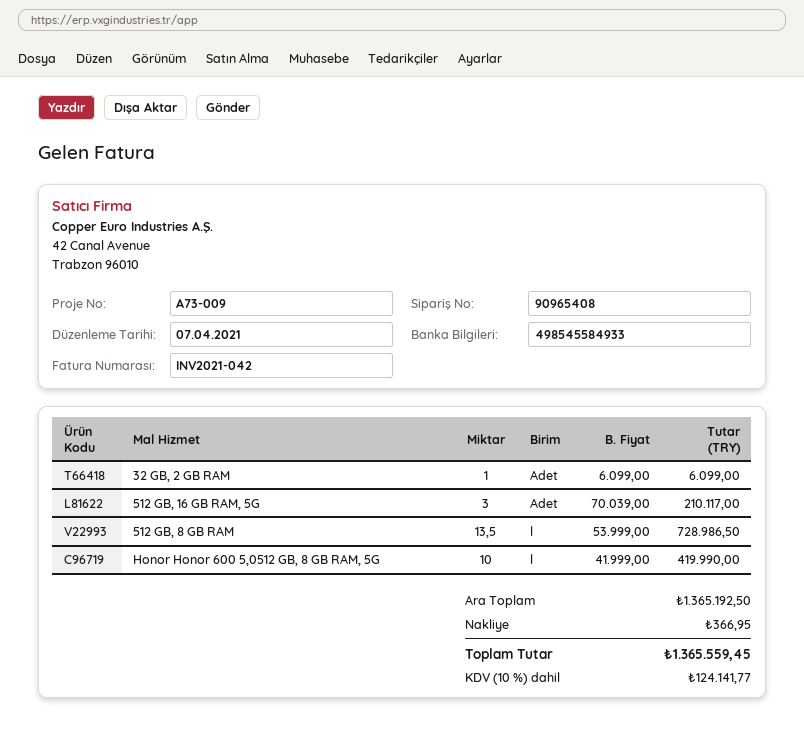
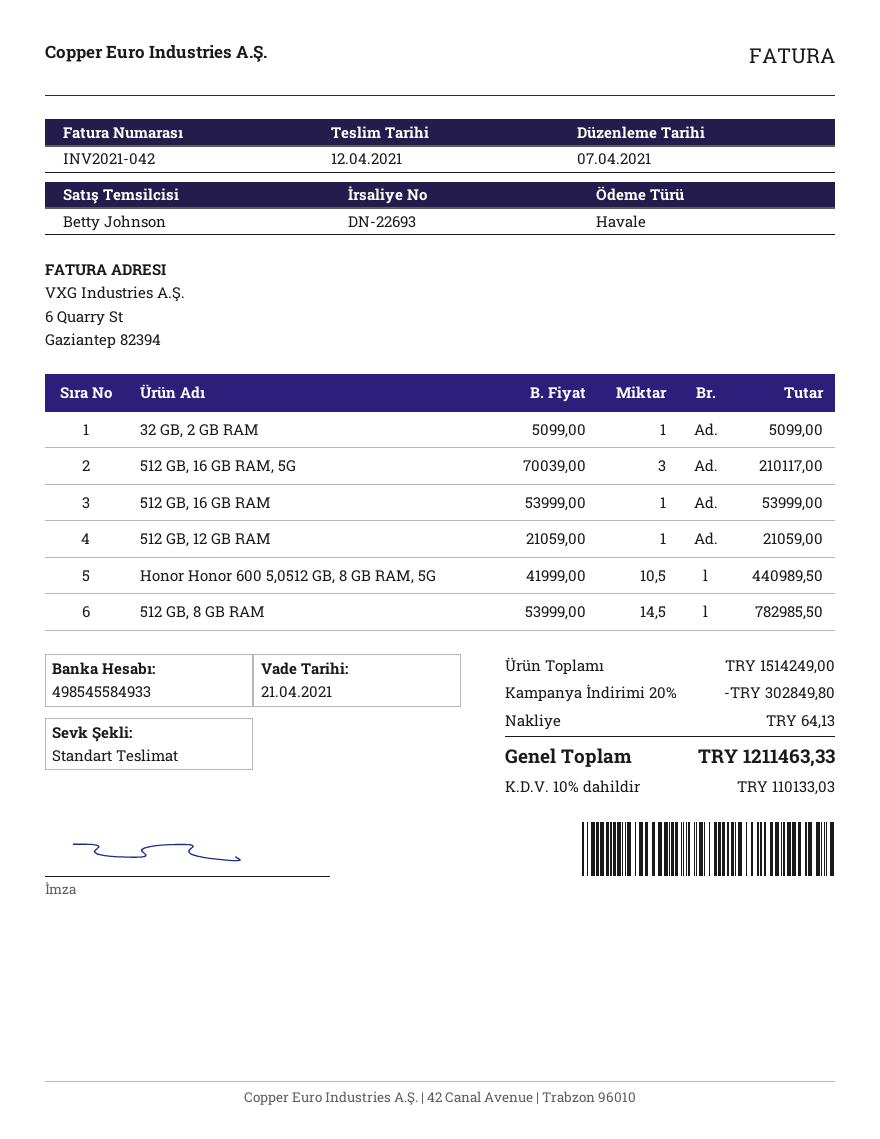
32 GB, 2 GB RAM: 1 x 6099.00 = 6099.00 -> 1 x 5099.00 = 5099.00
512 GB, 8 GB RAM: 13.5 x 53999.00 = 728986.50 -> 14.5 x 53999.00 = 782985.50
Honor Honor 600 5,0512 GB, 8 GB RAM, 5G: 10 x 41999.00 = 419990.00 -> 10.5 x 41999.00 = 440989.50
512 GB, 16 GB RAM: none -> 1 x 53999.00 = 53999.00
512 GB, 12 GB RAM: none -> 1 x 21059.00 = 21059.00
subtotal: 1365192.50 -> 1514249.00
discount: none -> 20% = 302849.80
shipping: 366.95 -> 64.13
tax: 10% = 124141.77 -> 10% = 110133.03
total: 1365559.45 -> 1211463.33

